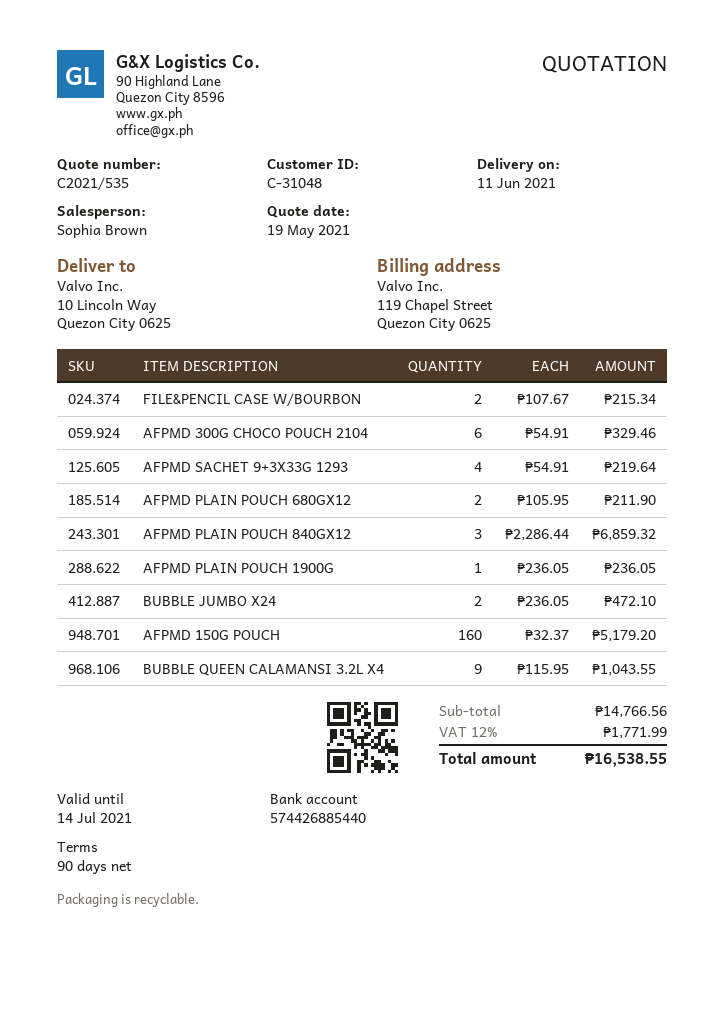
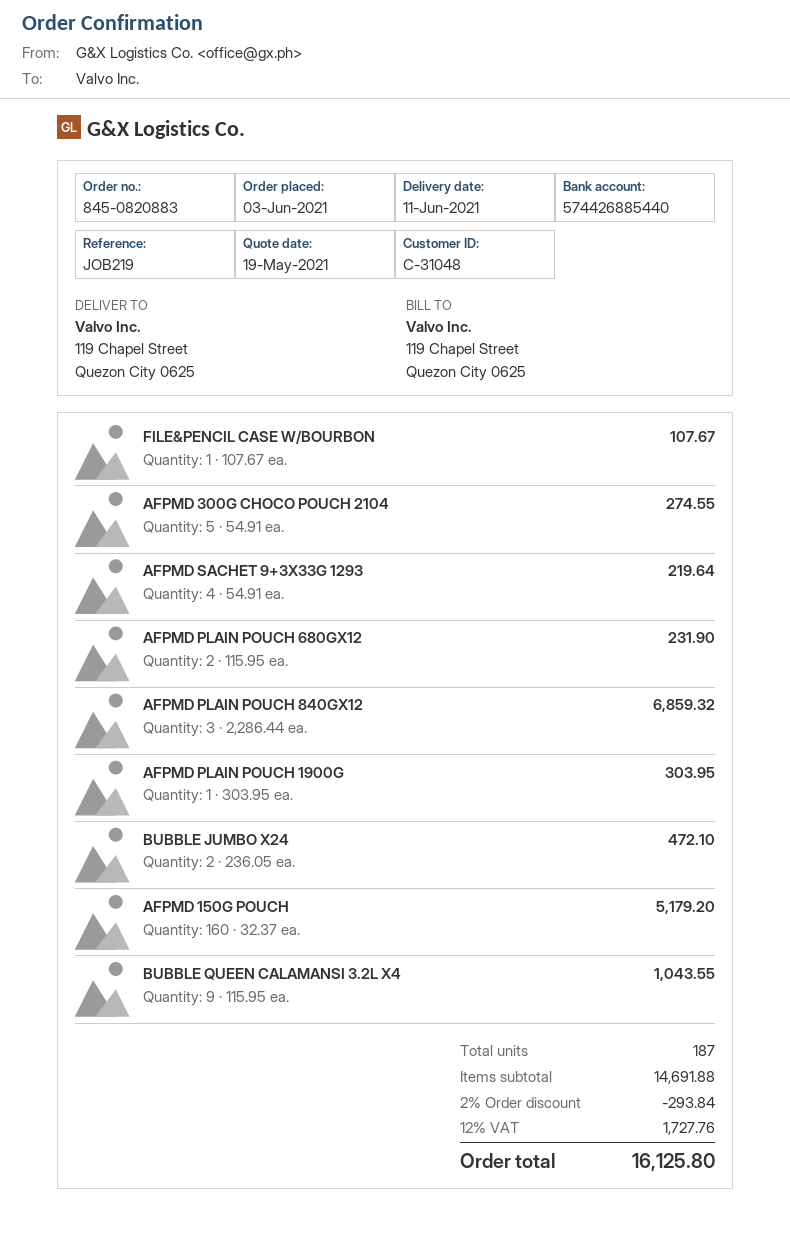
ship to: 10 Lincoln Way, Quezon City 0625 -> 119 Chapel Street, Quezon City 0625
FILE&PENCIL CASE W/BOURBON: 2 x 107.67 = 215.34 -> 1 x 107.67 = 107.67
AFPMD 300G CHOCO POUCH 2104: 6 x 54.91 = 329.46 -> 5 x 54.91 = 274.55
AFPMD PLAIN POUCH 680GX12: 2 x 105.95 = 211.90 -> 2 x 115.95 = 231.90
AFPMD PLAIN POUCH 1900G: 1 x 236.05 = 236.05 -> 1 x 303.95 = 303.95
subtotal: 14766.56 -> 14691.88
discount: none -> 2% = 293.84
tax: 12% = 1771.99 -> 12% = 1727.76
total: 16538.55 -> 16125.80

